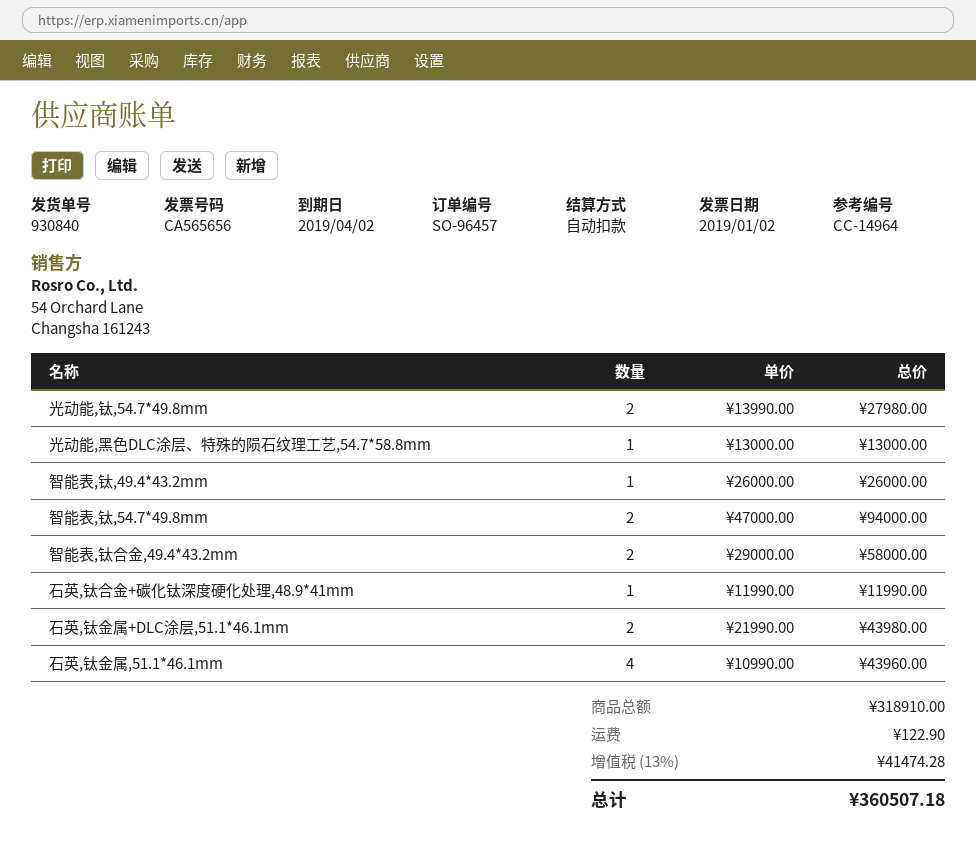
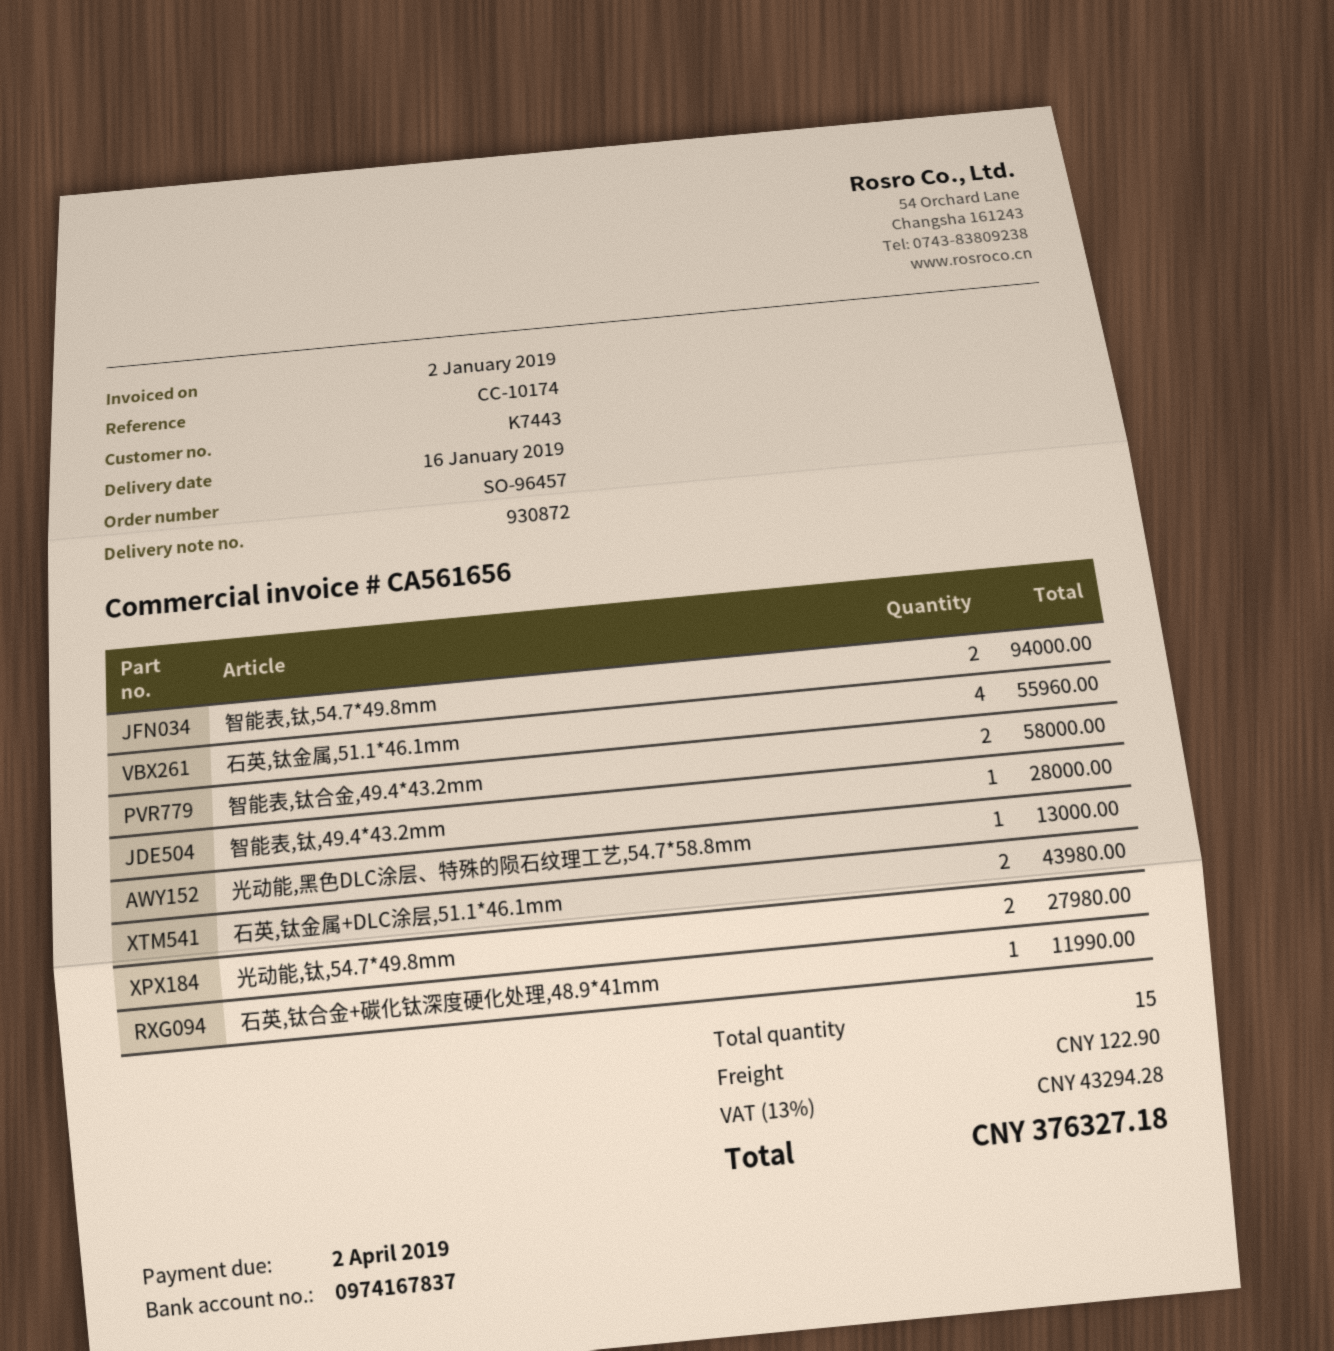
delivery note number: 930840 -> 930872
invoice number: CA565656 -> CA561656
reference: CC-14964 -> CC-10174
智能表,钛,49.4*43.2mm: 1 for 26000.00 -> 1 for 28000.00
石英,钛金属,51.1*46.1mm: 4 for 43960.00 -> 4 for 55960.00
tax: 13% = 41474.28 -> 13% = 43294.28
total: 360507.18 -> 376327.18

